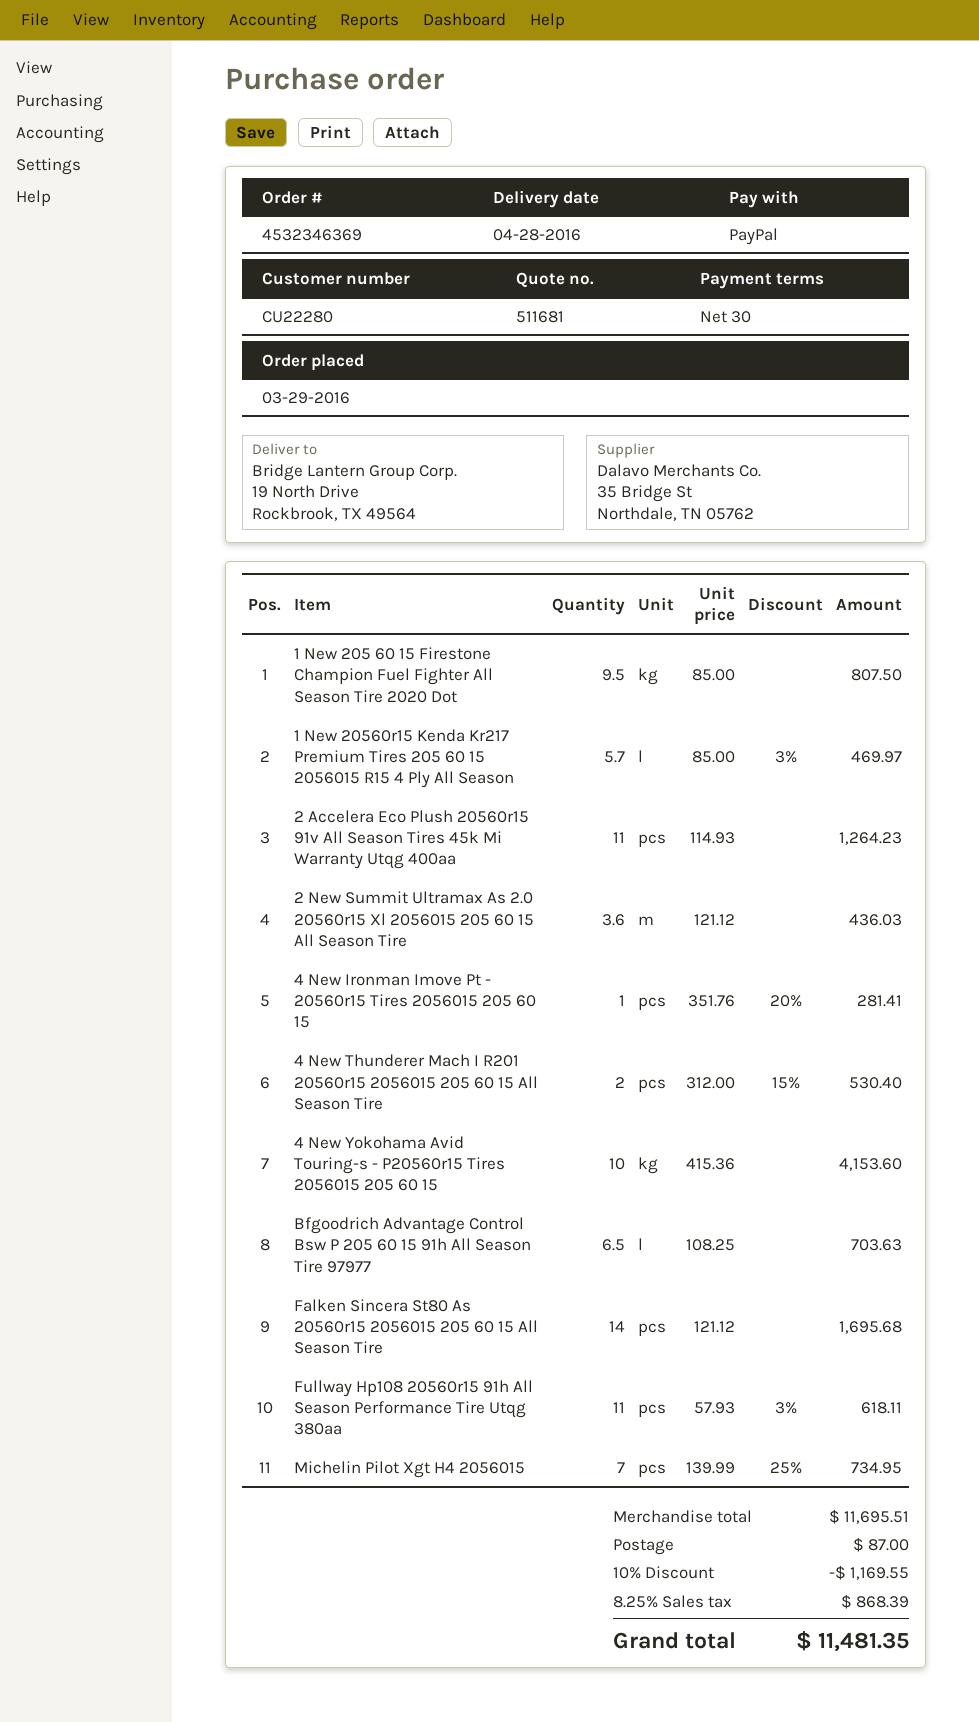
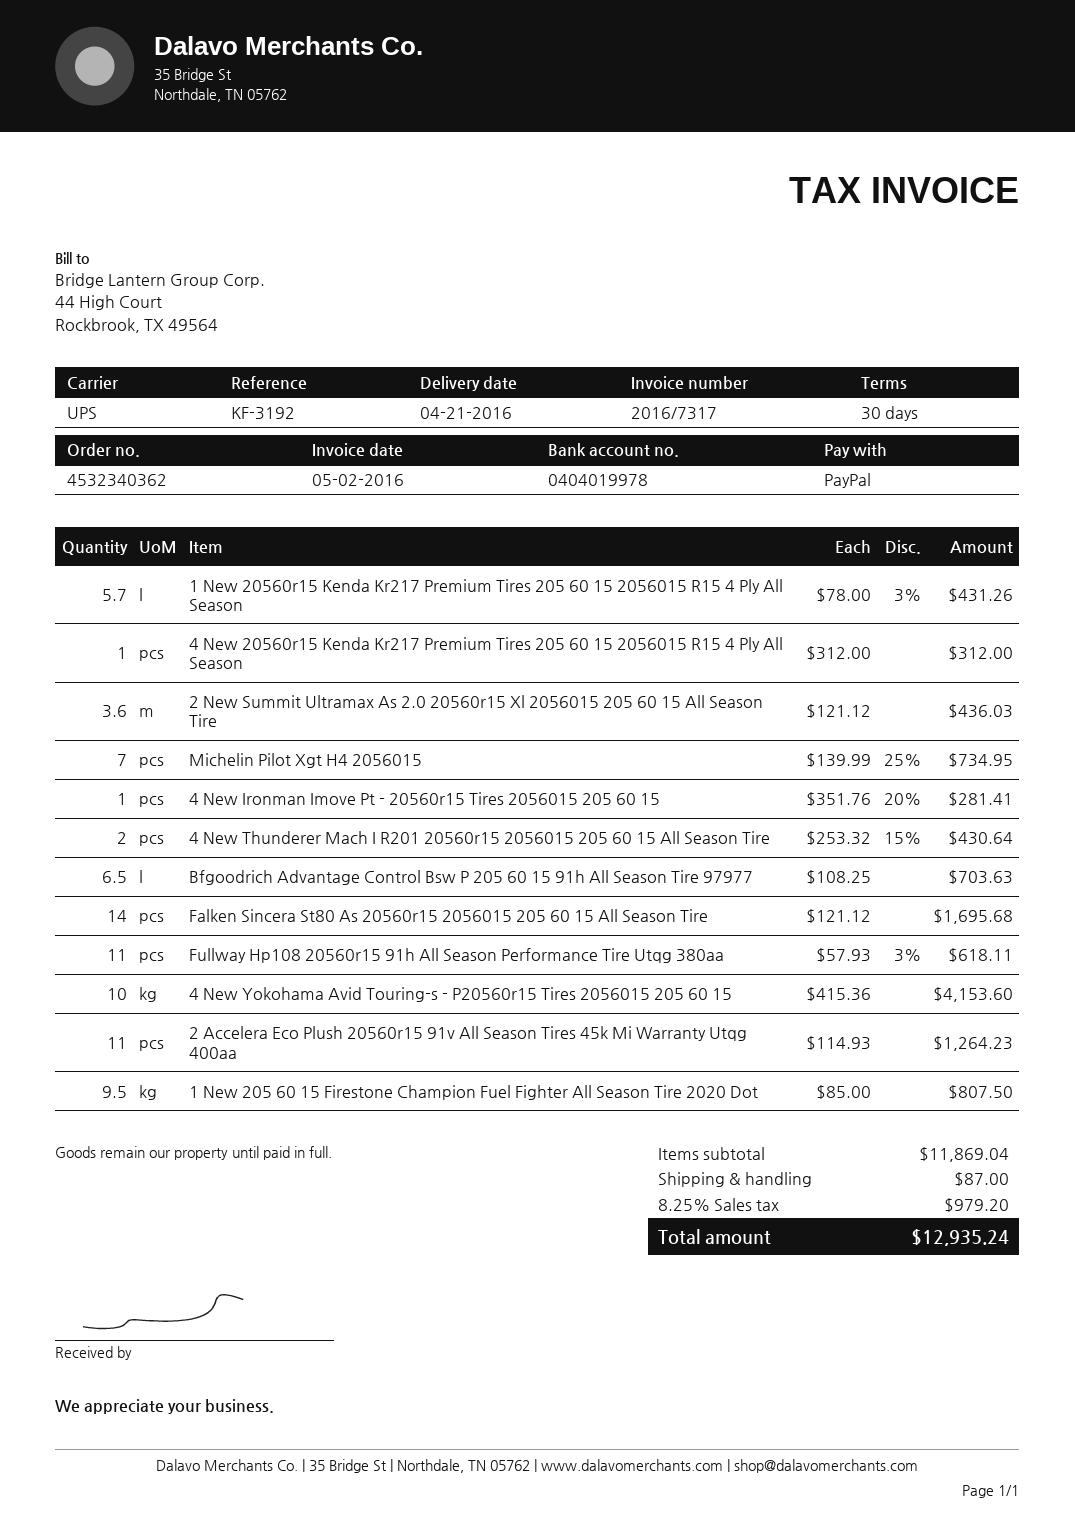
order number: 4532346369 -> 4532340362
delivery date: 2016-04-28 -> 2016-04-21
1 New 20560r15 Kenda Kr217 Premium Tires 205 60 15 2056015 R15 4 Ply All Season: 5.7 x 85.00 - 3% = 469.97 -> 5.7 x 78.00 - 3% = 431.26
4 New Thunderer Mach I R201 20560r15 2056015 205 60 15 All Season Tire: 2 x 312.00 - 15% = 530.40 -> 2 x 253.32 - 15% = 430.64
4 New 20560r15 Kenda Kr217 Premium Tires 205 60 15 2056015 R15 4 Ply All Season: none -> 1 x 312.00 = 312.00
subtotal: 11695.51 -> 11869.04
discount: 10% = 1169.55 -> none
tax: 8.25% = 868.39 -> 8.25% = 979.20
total: 11481.35 -> 12935.24

